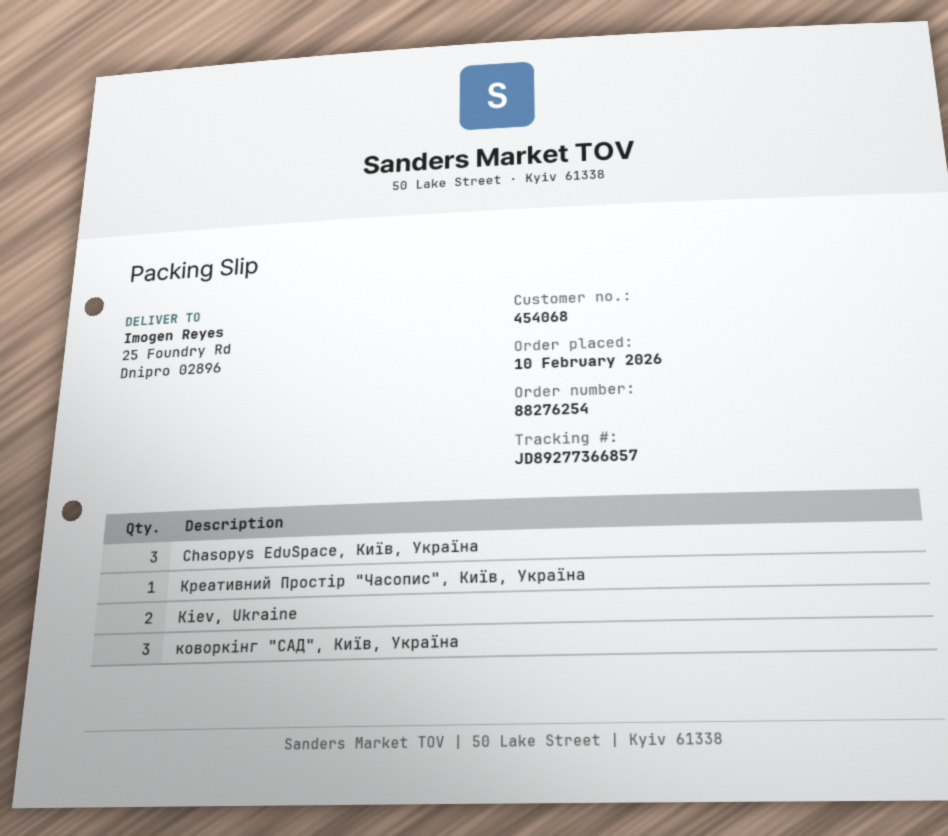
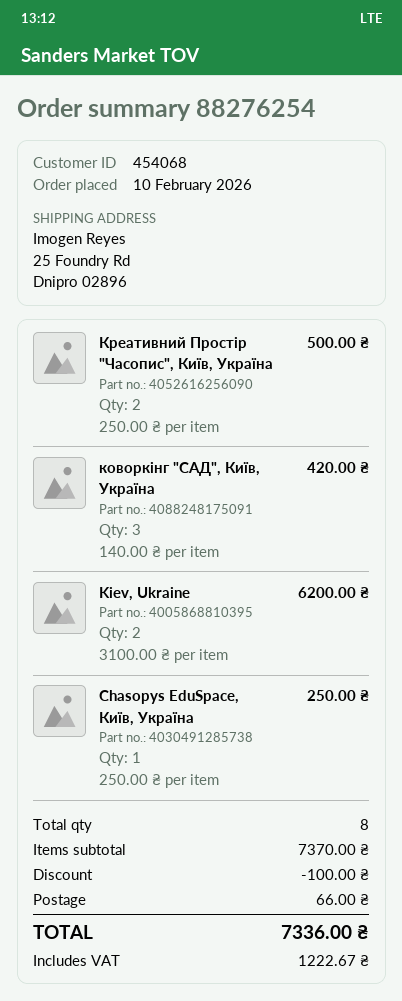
Chasopys EduSpace, Київ, Україна: 3 -> 1
Креативний Простір "Часопис", Київ, Україна: 1 -> 2

